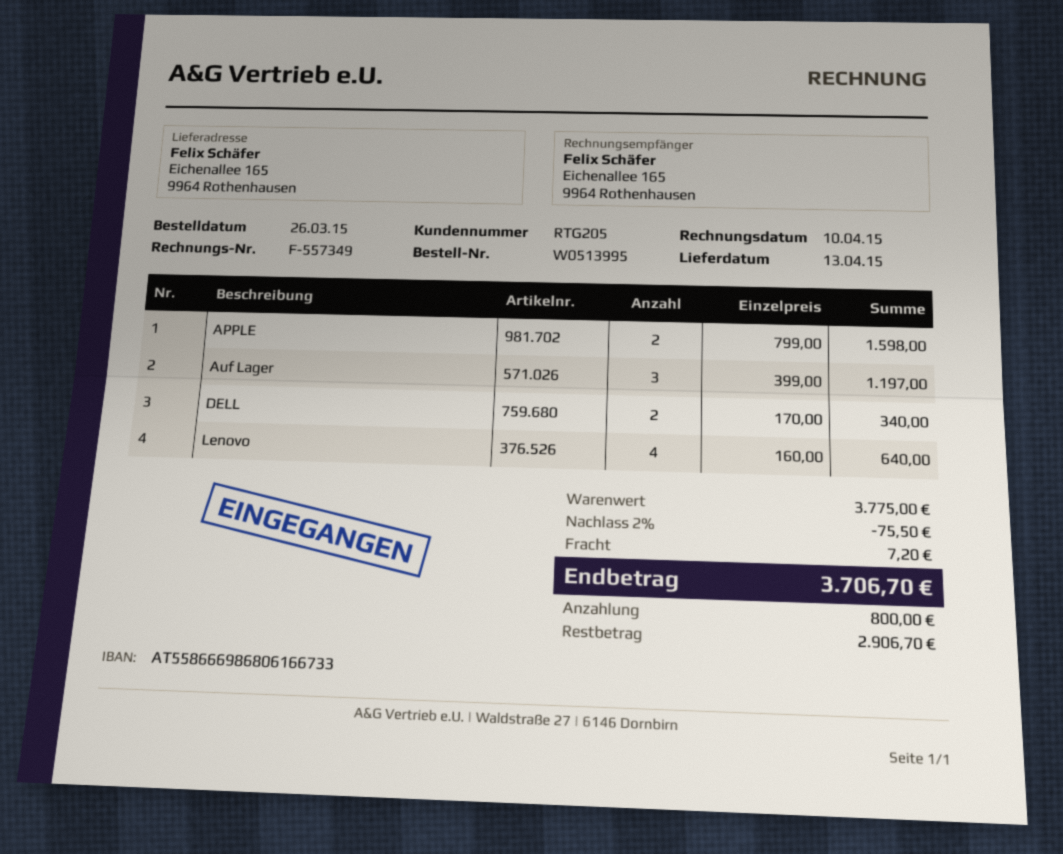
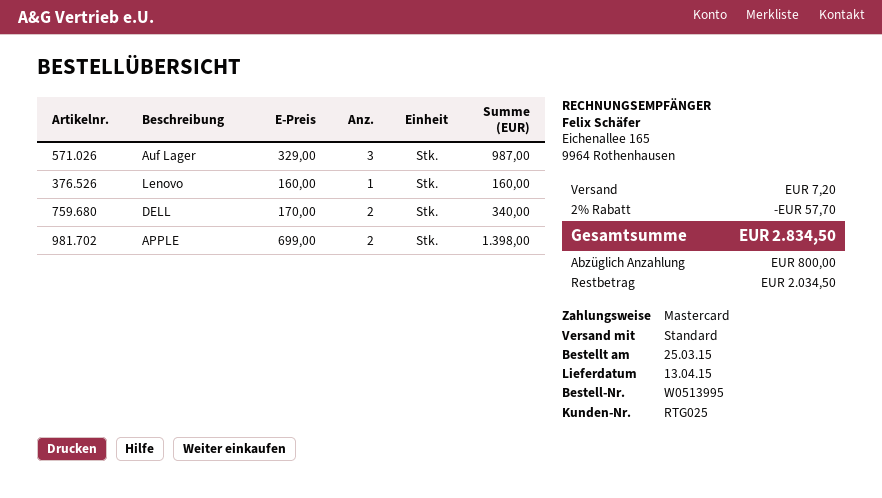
order date: 2015-03-26 -> 2015-03-25
customer number: RTG205 -> RTG025
APPLE: 2 x 799.00 = 1598.00 -> 2 x 699.00 = 1398.00
Auf Lager: 3 x 399.00 = 1197.00 -> 3 x 329.00 = 987.00
Lenovo: 4 x 160.00 = 640.00 -> 1 x 160.00 = 160.00
discount: 2% = 75.50 -> 2% = 57.70
total: 3706.70 -> 2834.50
balance: 2906.70 -> 2034.50

